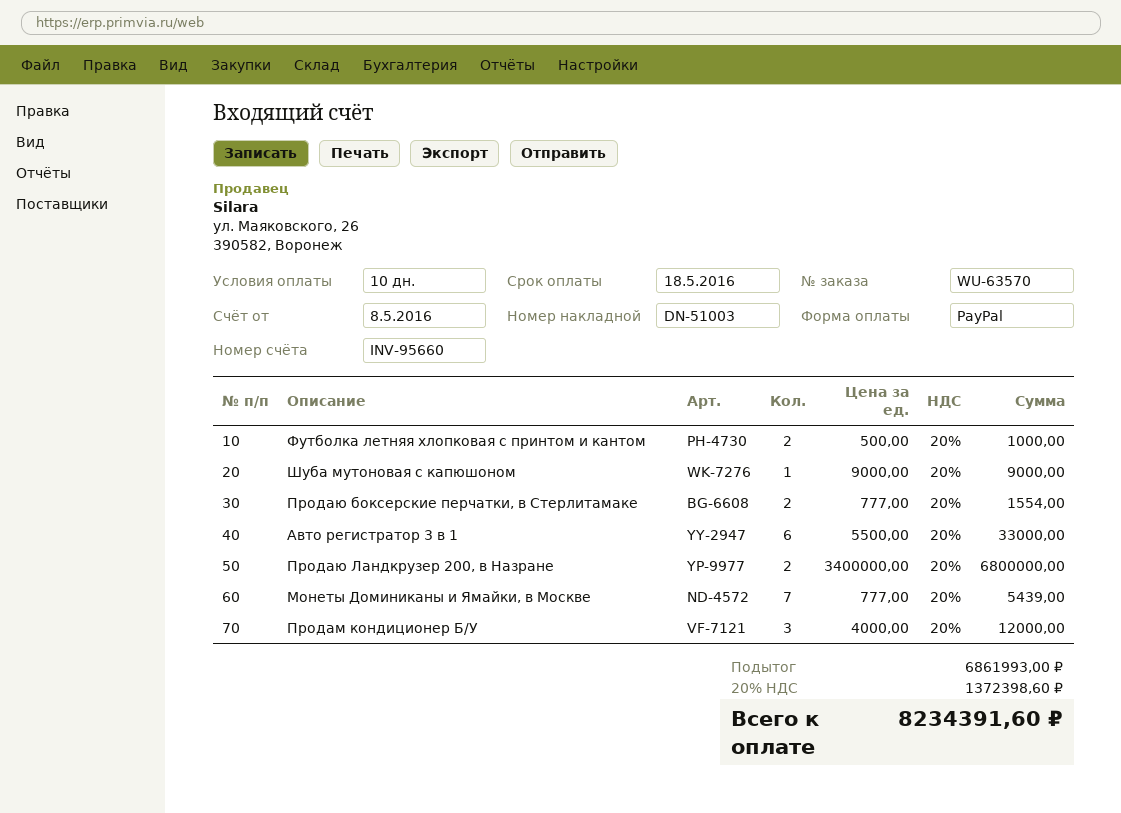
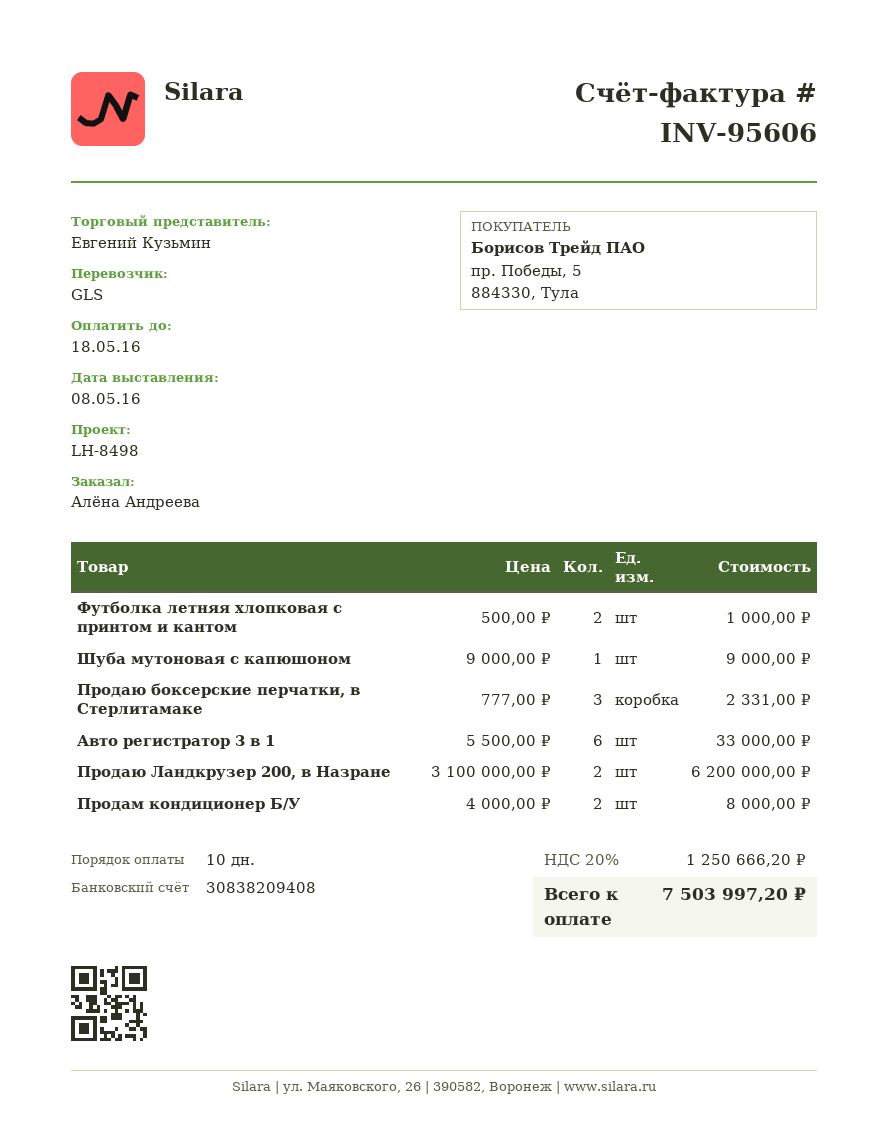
invoice number: INV-95660 -> INV-95606
Продаю боксерские перчатки, в Стерлитамаке: 2 x 777.00 = 1554.00 -> 3 x 777.00 = 2331.00
Продаю Ландкрузер 200, в Назране: 2 x 3400000.00 = 6800000.00 -> 2 x 3100000.00 = 6200000.00
Монеты Доминиканы и Ямайки, в Москве: 7 x 777.00 = 5439.00 -> none
Продам кондиционер Б/У: 3 x 4000.00 = 12000.00 -> 2 x 4000.00 = 8000.00
tax: 20% = 1372398.60 -> 20% = 1250666.20
total: 8234391.60 -> 7503997.20

